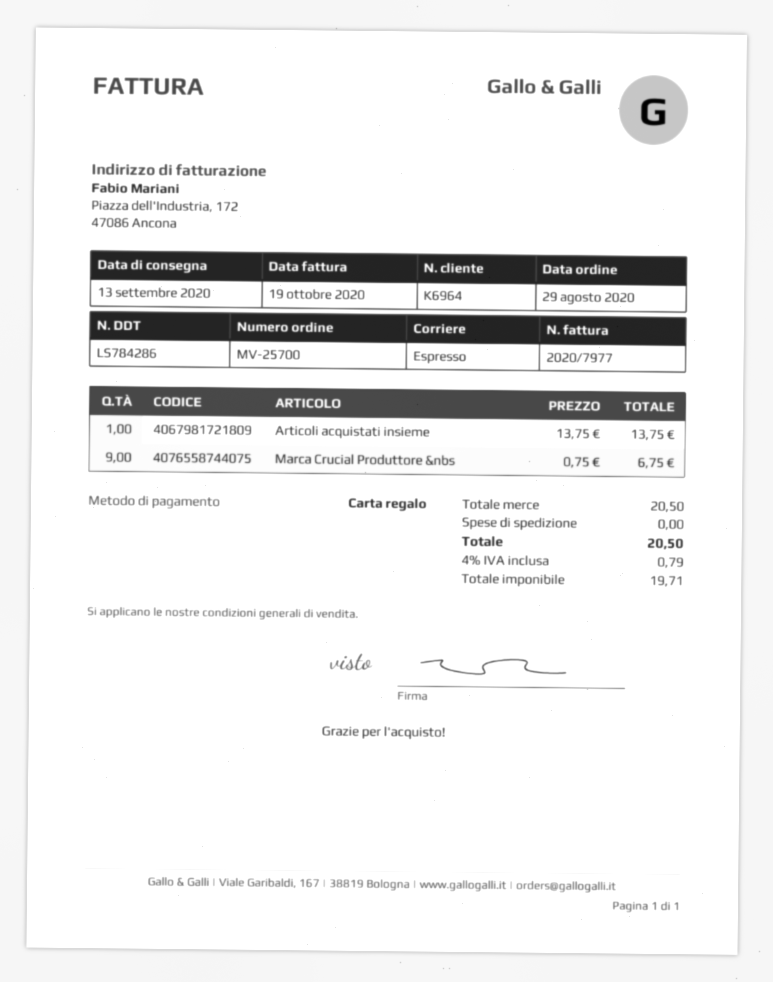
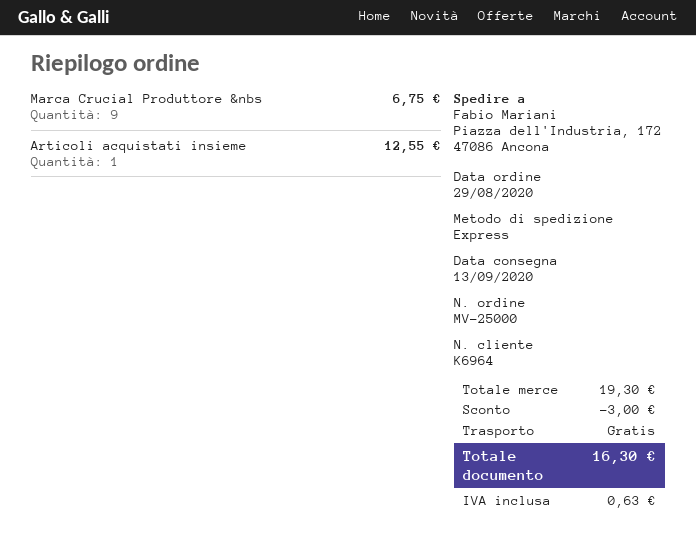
order number: MV-25700 -> MV-25000
Articoli acquistati insieme: 1 for 13.75 -> 1 for 12.55
subtotal: 20.50 -> 19.30
discount: none -> 3.00
tax: 0.79 -> 0.63
total: 20.50 -> 16.30

